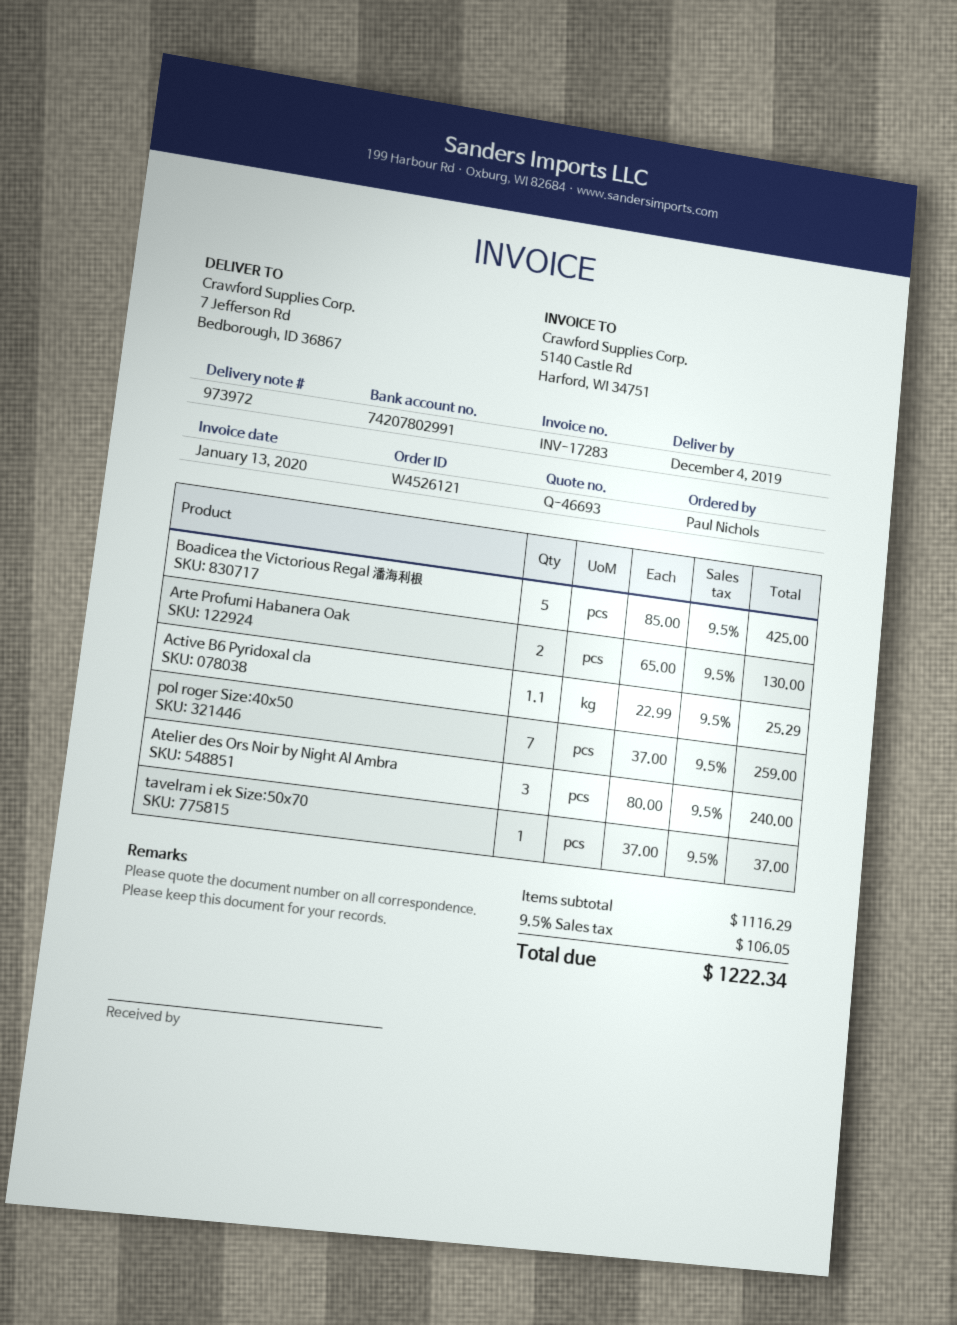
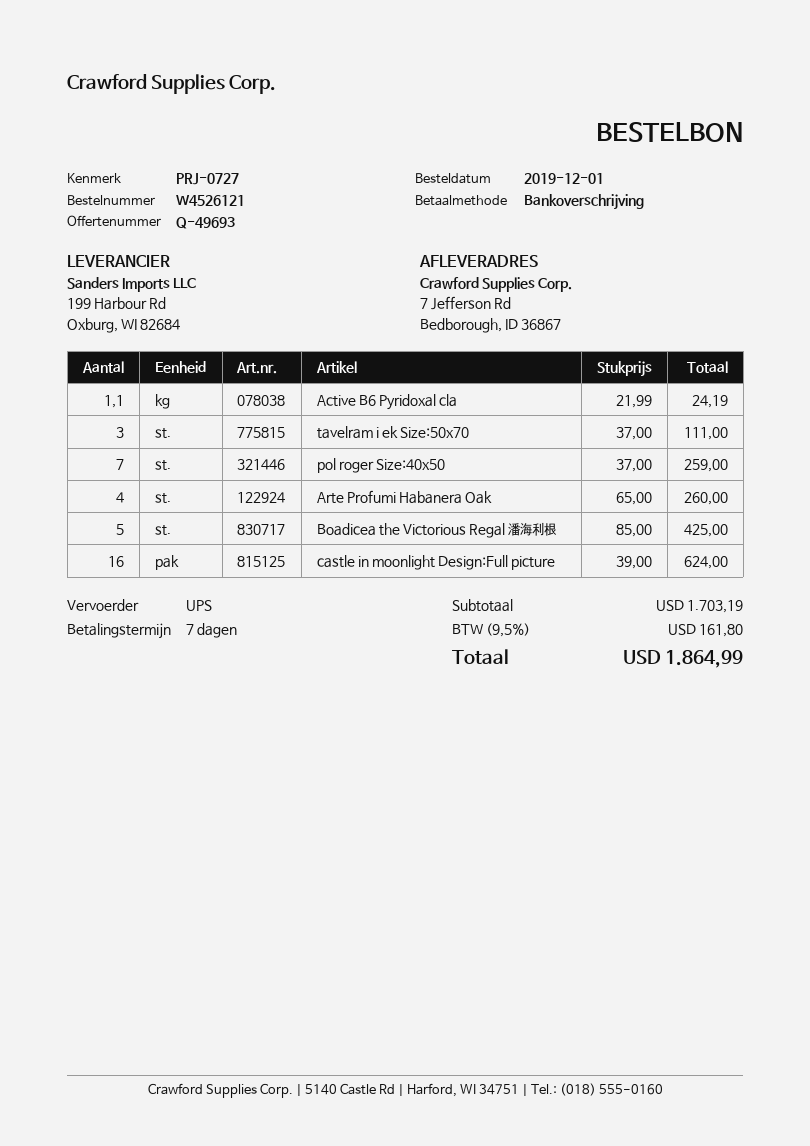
quote number: Q-46693 -> Q-49693
Arte Profumi Habanera Oak: 2 x 65.00 = 130.00 -> 4 x 65.00 = 260.00
Active B6 Pyridoxal cla: 1.1 x 22.99 = 25.29 -> 1.1 x 21.99 = 24.19
Atelier des Ors Noir by Night Al Ambra: 3 x 80.00 = 240.00 -> none
tavelram i ek Size:50x70: 1 x 37.00 = 37.00 -> 3 x 37.00 = 111.00
castle in moonlight Design:Full picture: none -> 16 x 39.00 = 624.00
subtotal: 1116.29 -> 1703.19
tax: 9.5% = 106.05 -> 9.5% = 161.80
total: 1222.34 -> 1864.99

